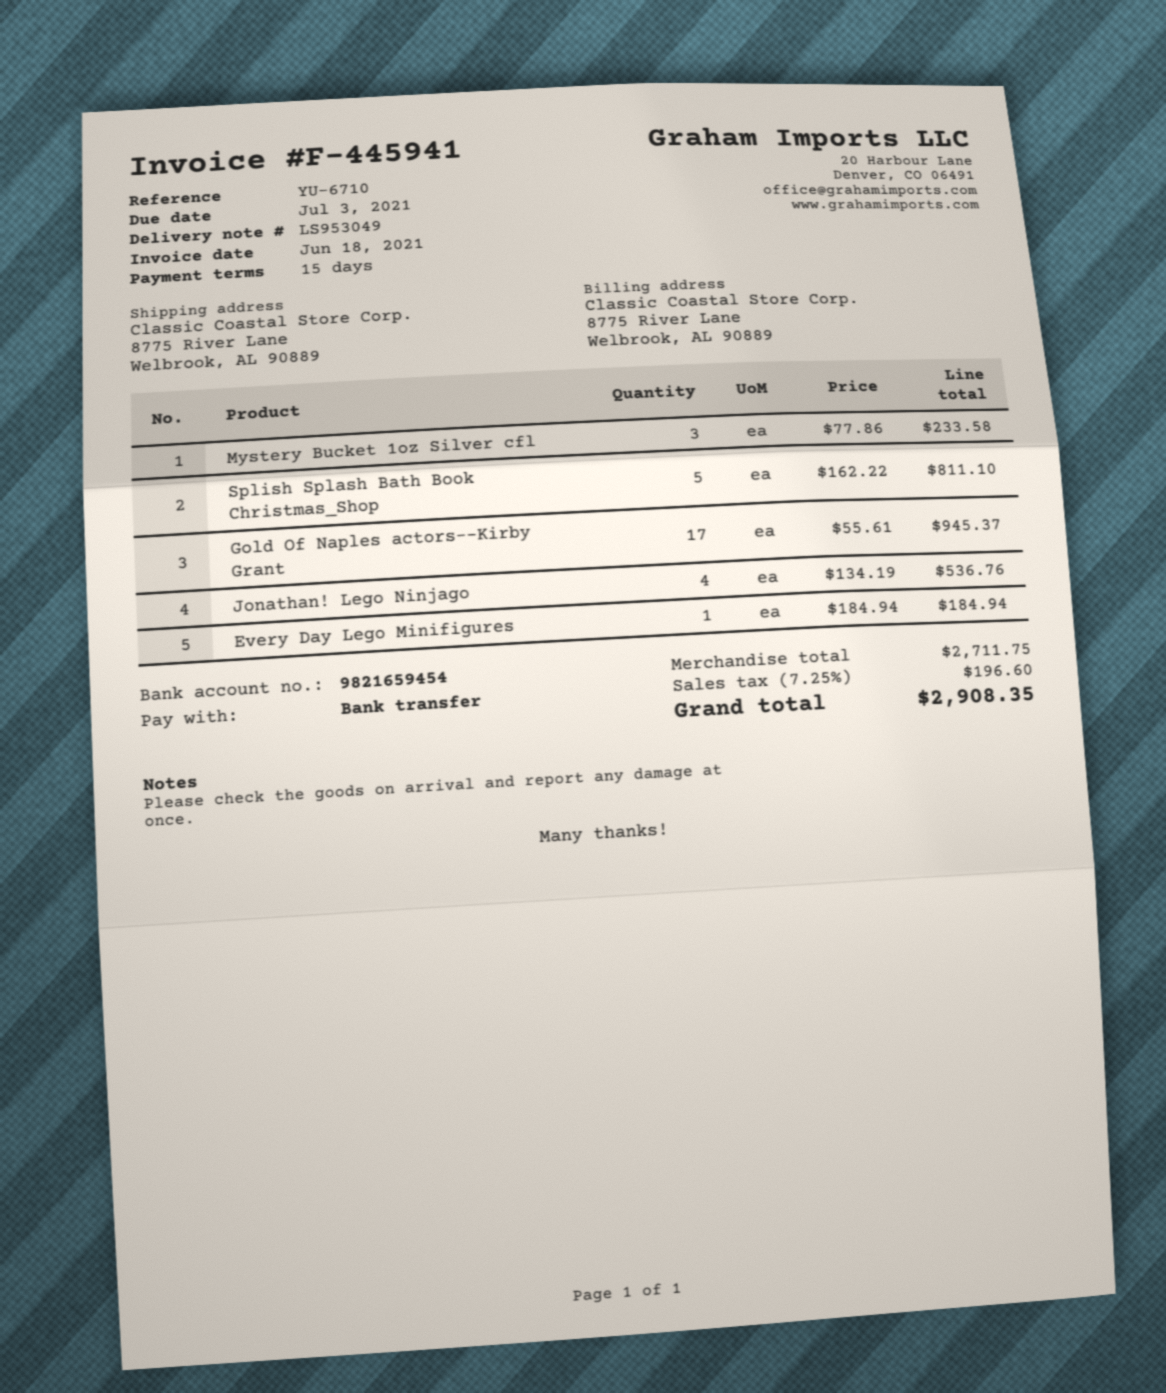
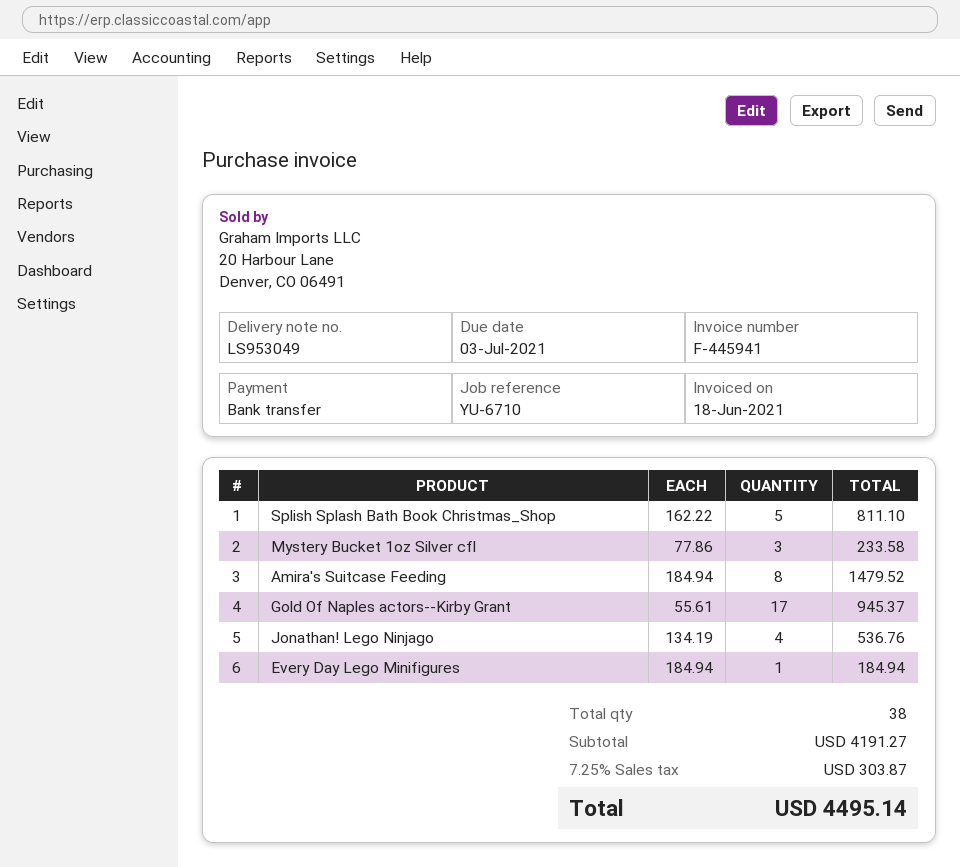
Amira's Suitcase Feeding: none -> 8 x 184.94 = 1479.52
subtotal: 2711.75 -> 4191.27
tax: 7.25% = 196.60 -> 7.25% = 303.87
total: 2908.35 -> 4495.14

